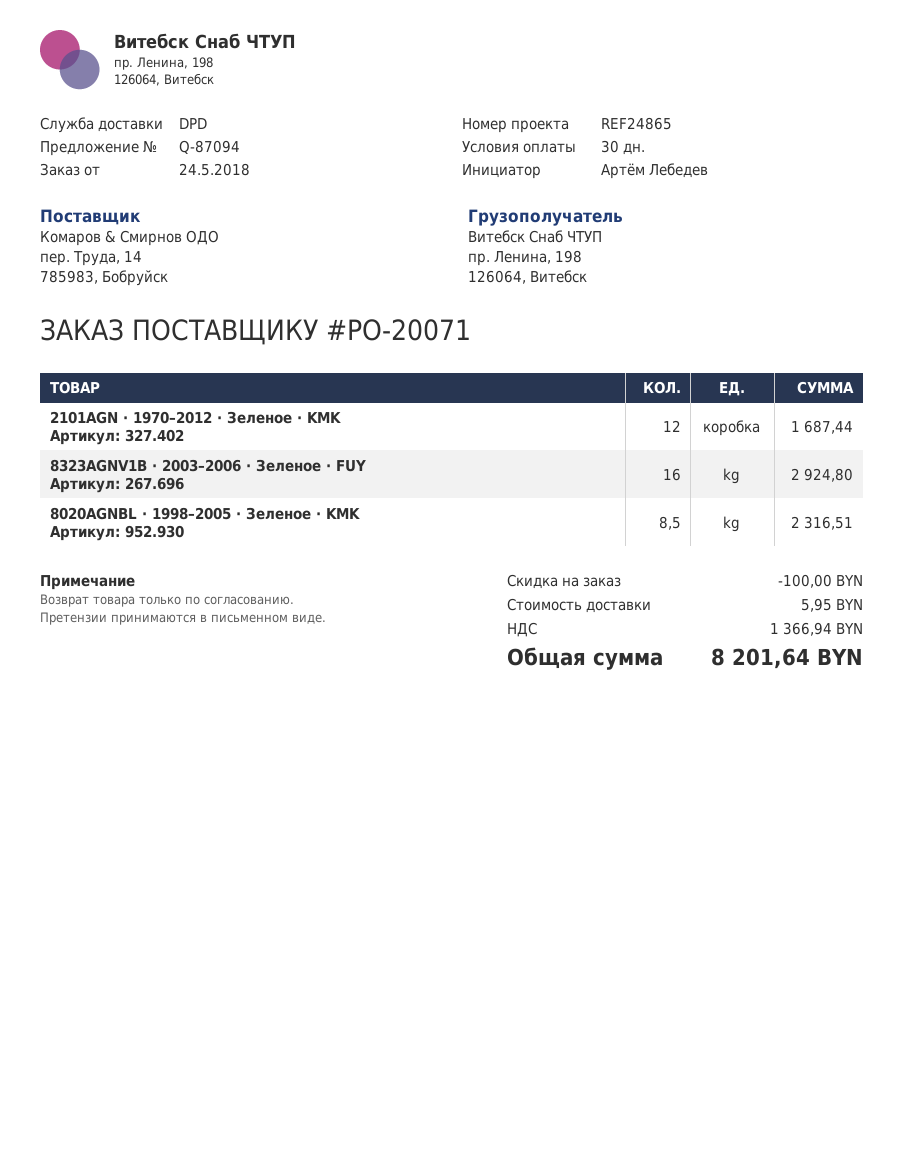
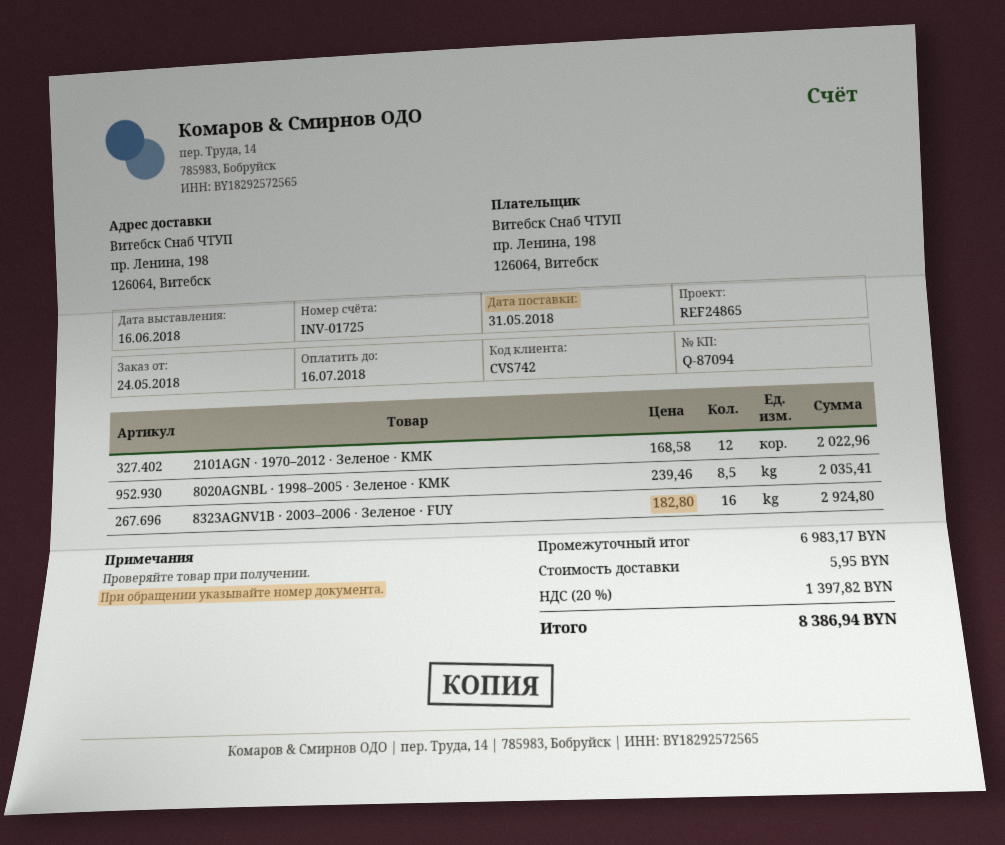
2101AGN · 1970–2012 · Зеленое · KMK: 12 for 1687.44 -> 12 for 2022.96
8020AGNBL · 1998–2005 · Зеленое · KMK: 8.5 for 2316.51 -> 8.5 for 2035.41
discount: 100.00 -> none
tax: 1366.94 -> 1397.82
total: 8201.64 -> 8386.94

